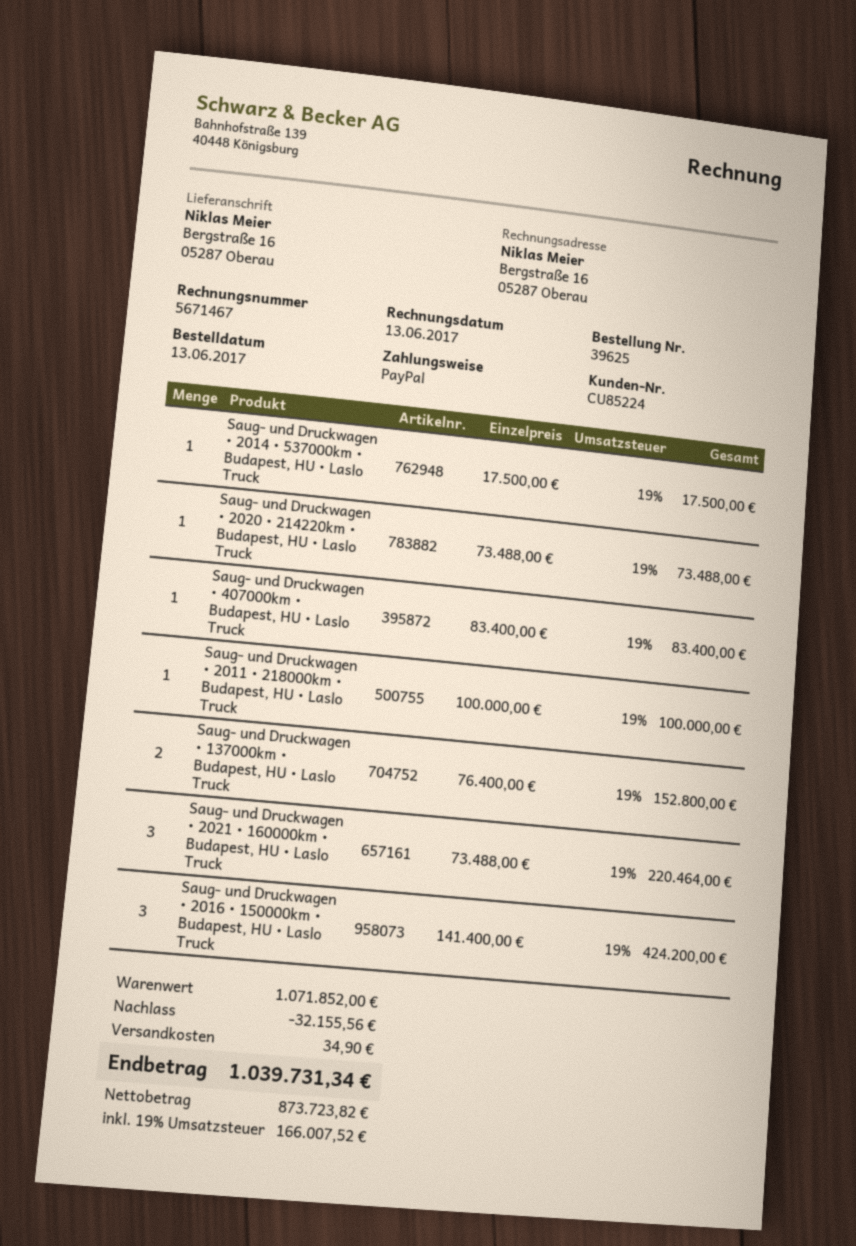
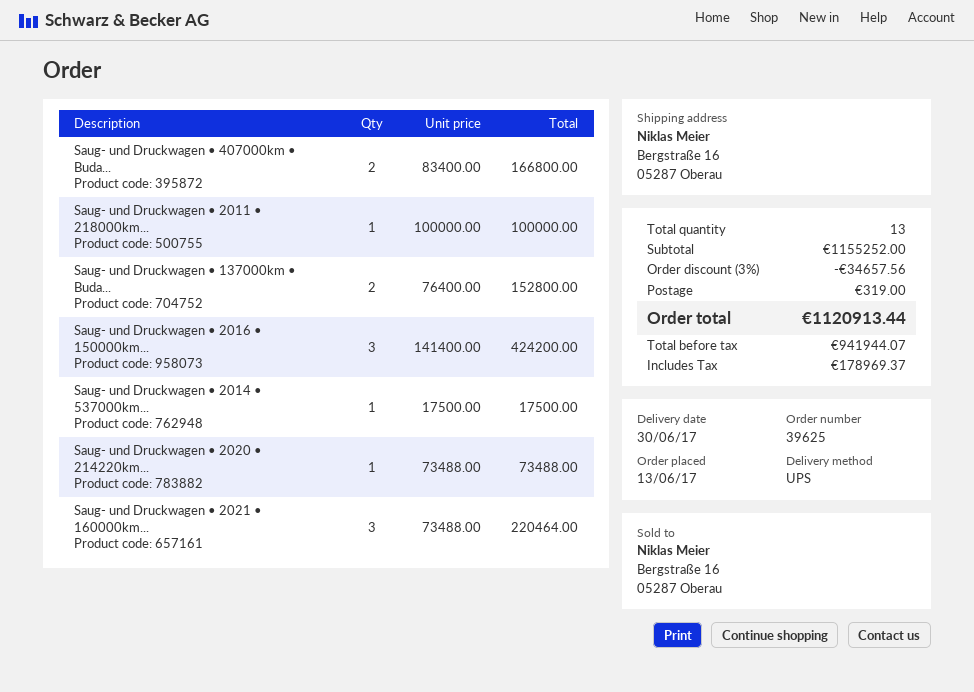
Saug- und Druckwagen • 407000km • Budapest, HU • Laslo Truck: 1 x 83400.00 = 83400.00 -> 2 x 83400.00 = 166800.00
subtotal: 1071852.00 -> 1155252.00
discount: 32155.56 -> 34657.56
shipping: 34.90 -> 319.00
net: 873723.82 -> 941944.07
tax: 166007.52 -> 178969.37
total: 1039731.34 -> 1120913.44

